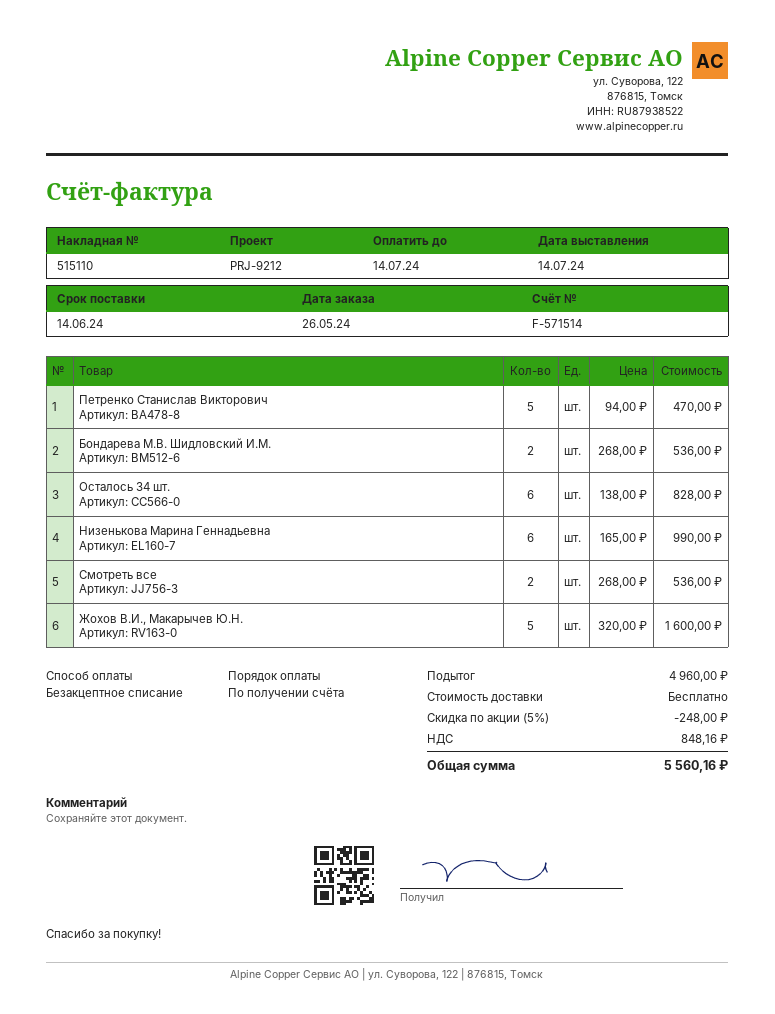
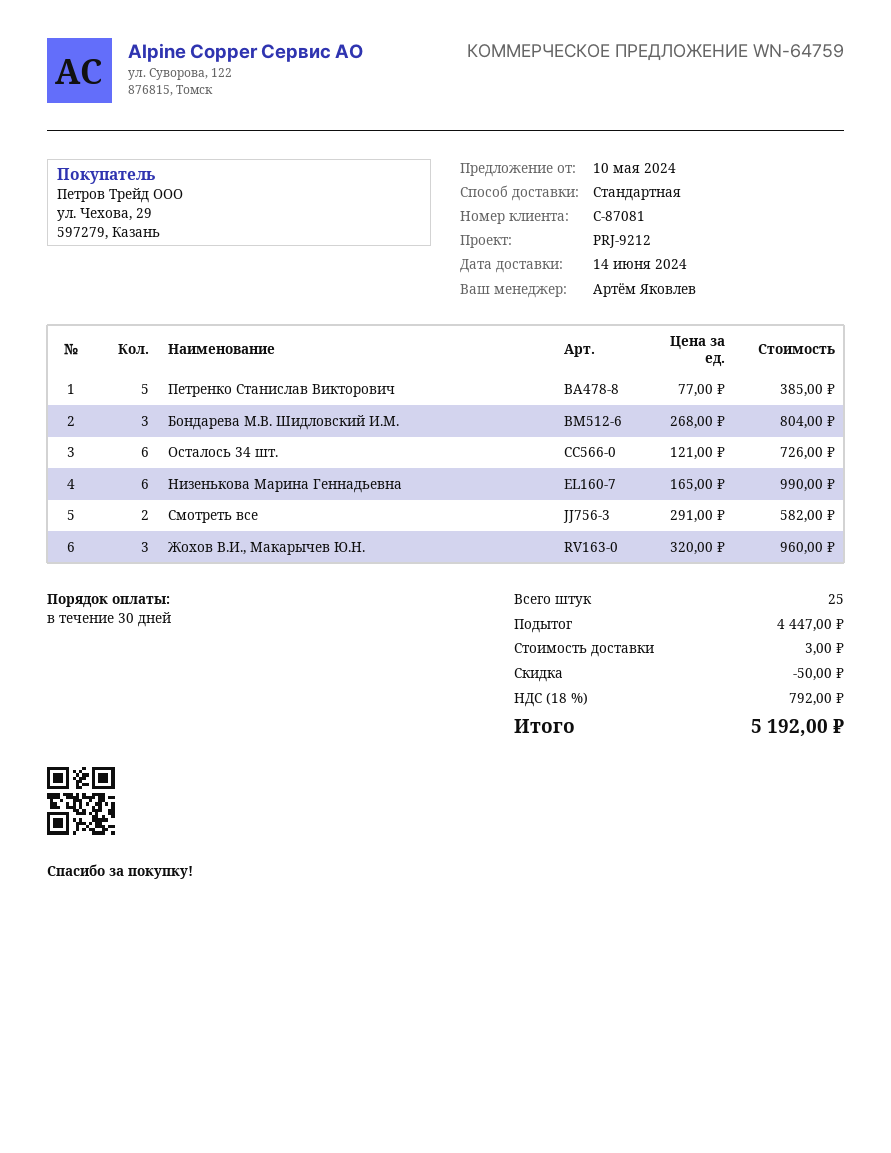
payment terms: on receipt -> 30 days
Петренко Станислав Викторович: 5 x 94.00 = 470.00 -> 5 x 77.00 = 385.00
Бондарева М.В. Шидловский И.М.: 2 x 268.00 = 536.00 -> 3 x 268.00 = 804.00
Осталось 34 шт.: 6 x 138.00 = 828.00 -> 6 x 121.00 = 726.00
Смотреть все: 2 x 268.00 = 536.00 -> 2 x 291.00 = 582.00
Жохов В.И., Макарычев Ю.Н.: 5 x 320.00 = 1600.00 -> 3 x 320.00 = 960.00
subtotal: 4960.00 -> 4447.00
discount: 248.00 -> 50.00
shipping: 0.00 -> 3.00
tax: 848.16 -> 792.00
total: 5560.16 -> 5192.00

